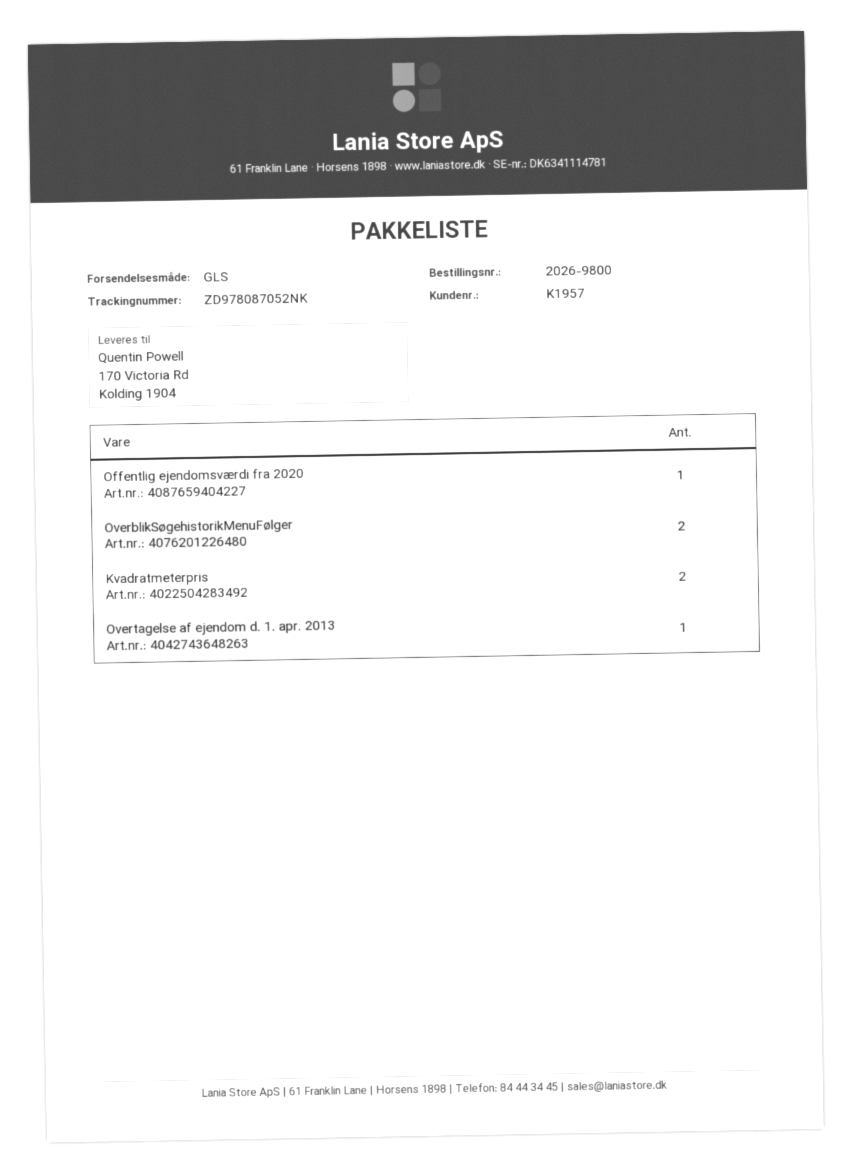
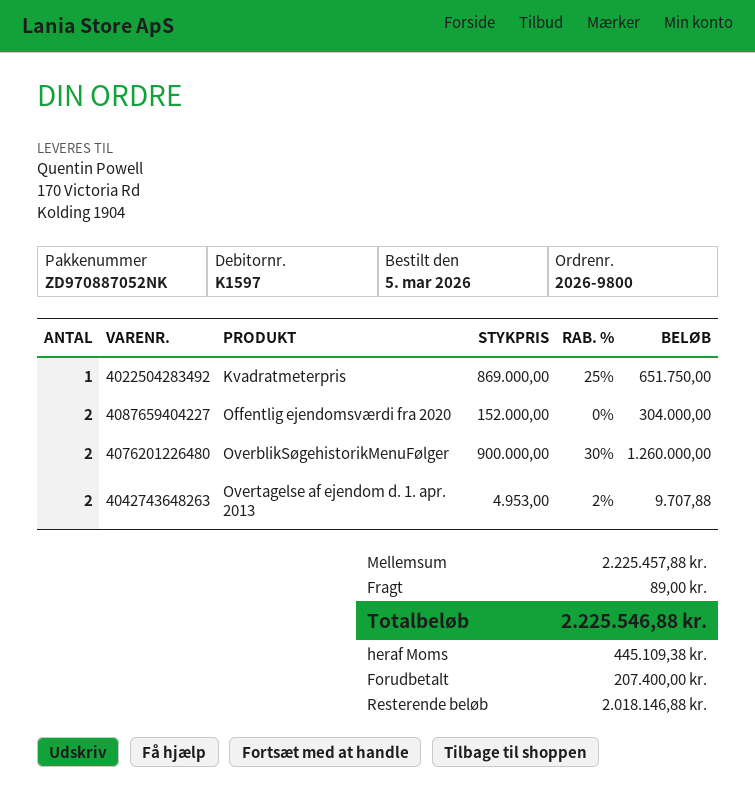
customer number: K1957 -> K1597
tracking number: ZD978087052NK -> ZD970887052NK
Offentlig ejendomsværdi fra 2020: 1 -> 2
Kvadratmeterpris: 2 -> 1
Overtagelse af ejendom d. 1. apr. 2013: 1 -> 2

